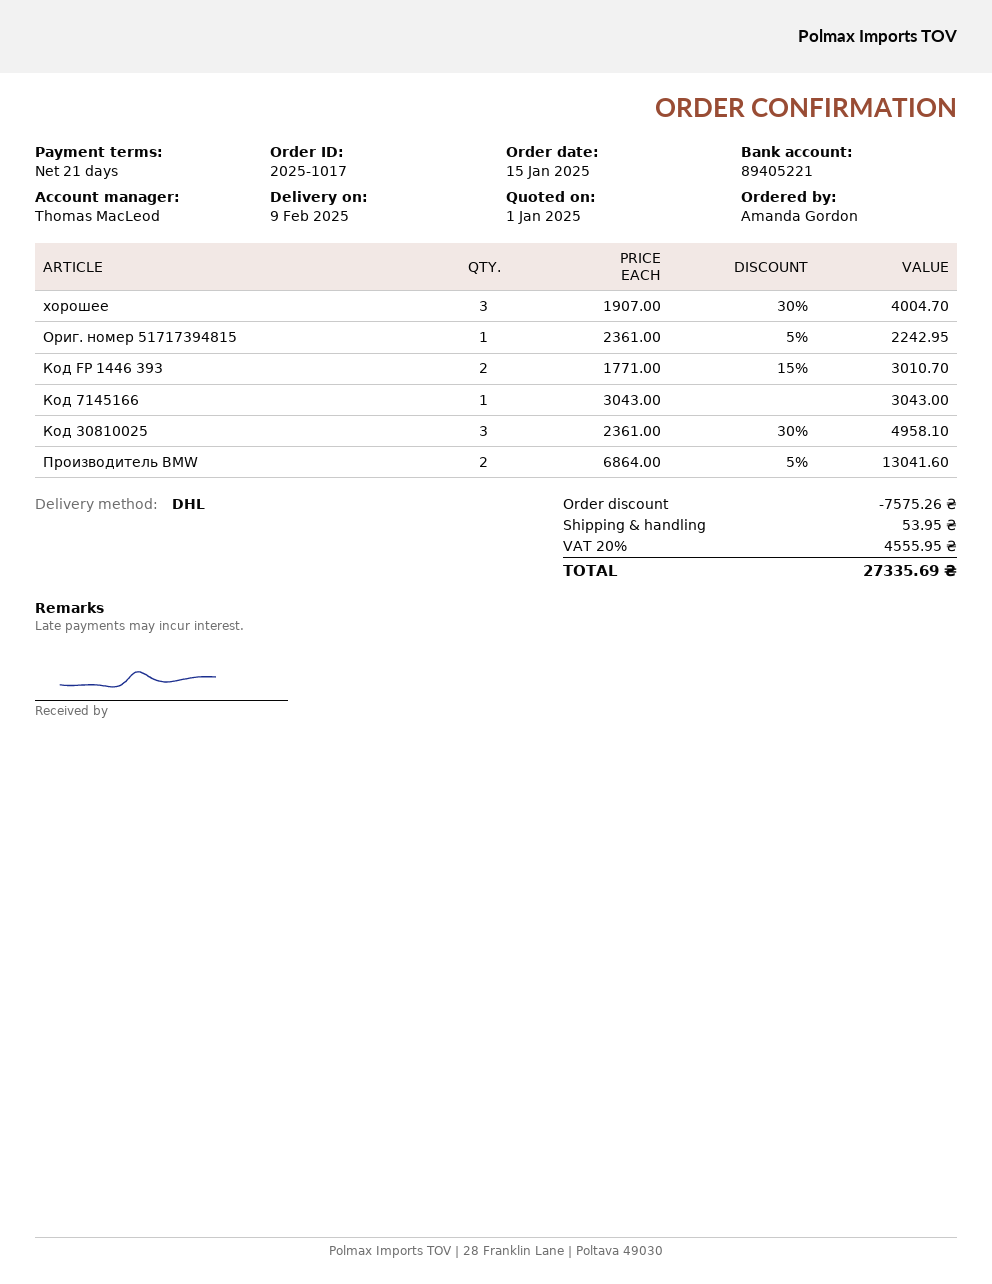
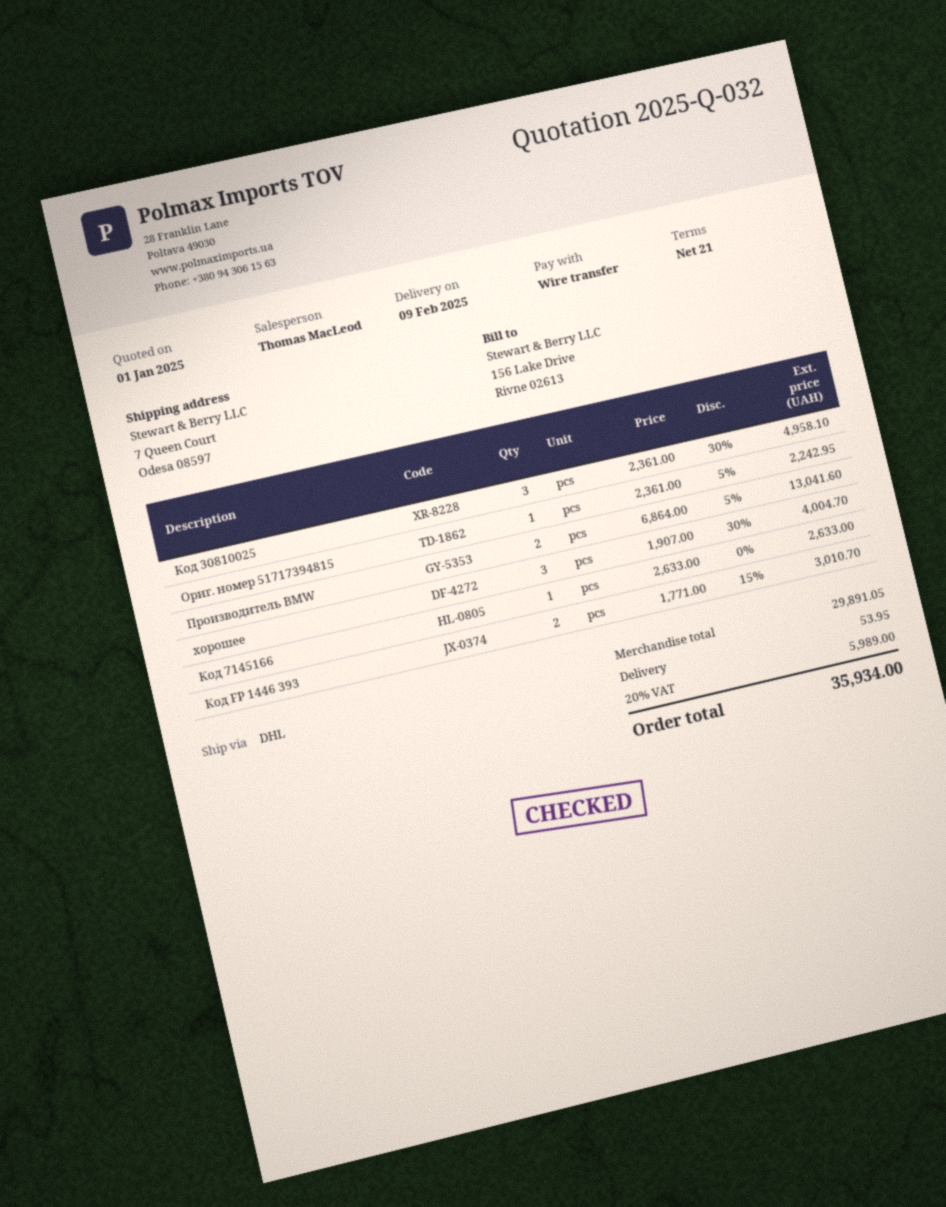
Код 7145166: 1 x 3043.00 = 3043.00 -> 1 x 2633.00 = 2633.00
discount: 7575.26 -> none
tax: 20% = 4555.95 -> 20% = 5989.00
total: 27335.69 -> 35934.00

